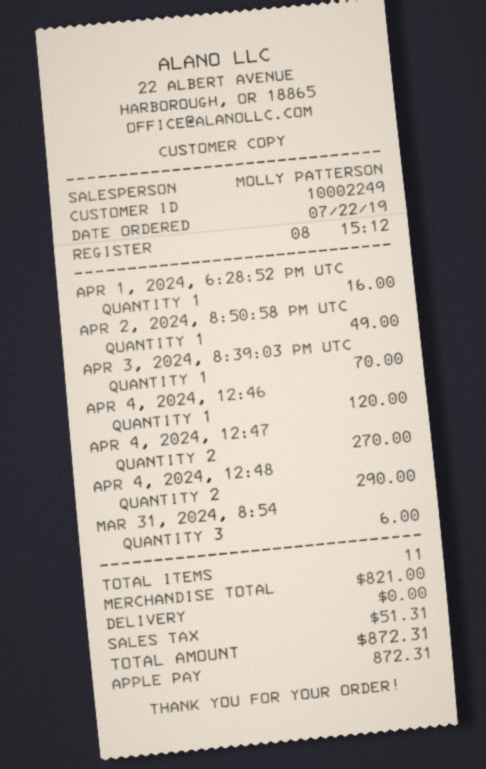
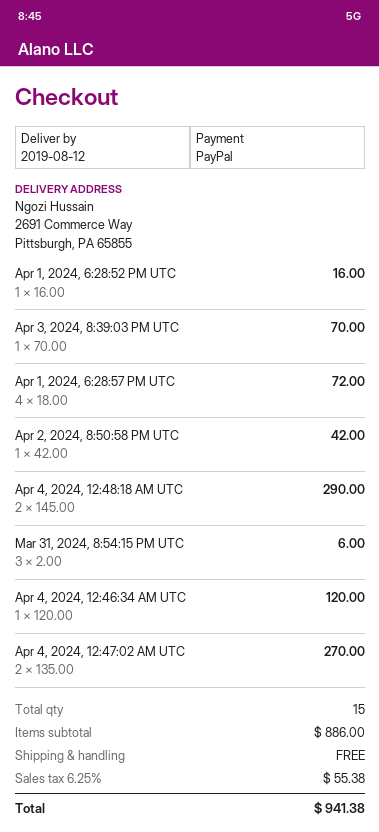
payment method: Apple Pay -> PayPal
APR 2, 2024, 8:50:58 PM UTC: 1 for 49.00 -> 1 for 42.00
Apr 1, 2024, 6:28:57 PM UTC: none -> 4 for 72.00
total quantity: 11 -> 15
subtotal: 821.00 -> 886.00
tax: 51.31 -> 55.38
total: 872.31 -> 941.38

